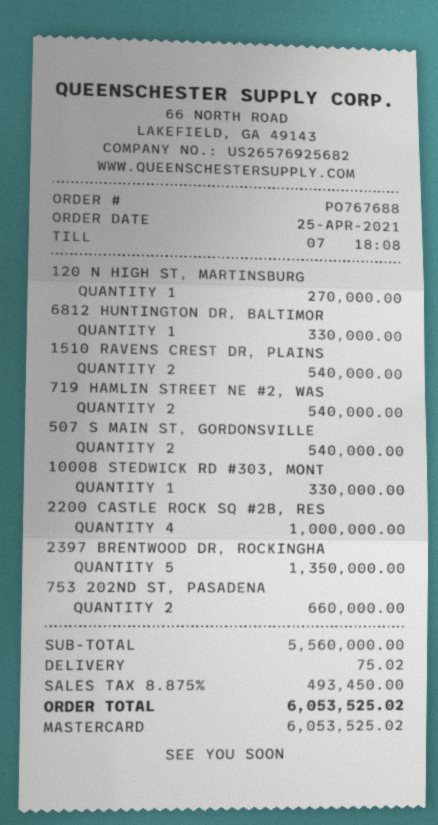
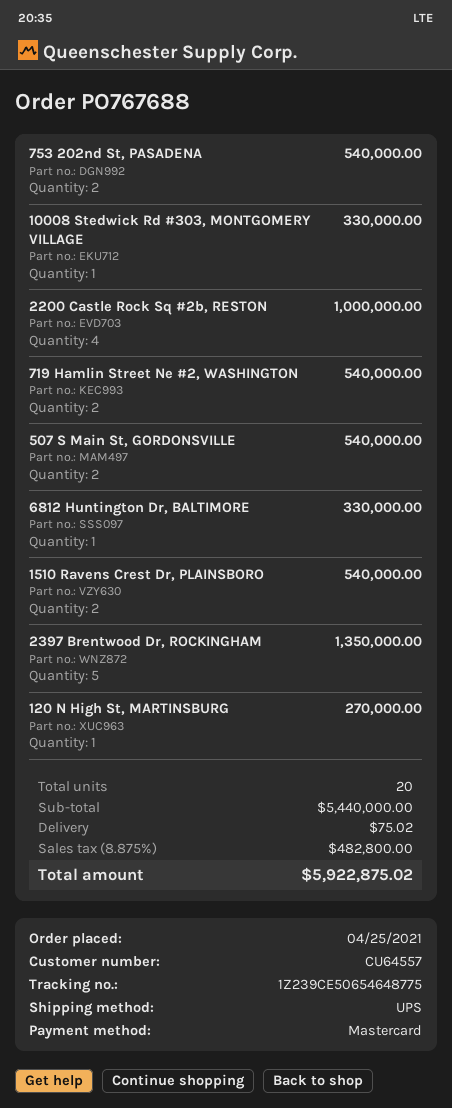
753 202ND ST, PASADENA: 2 for 660000.00 -> 2 for 540000.00
subtotal: 5560000.00 -> 5440000.00
tax: 8.875% = 493450.00 -> 8.875% = 482800.00
total: 6053525.02 -> 5922875.02

